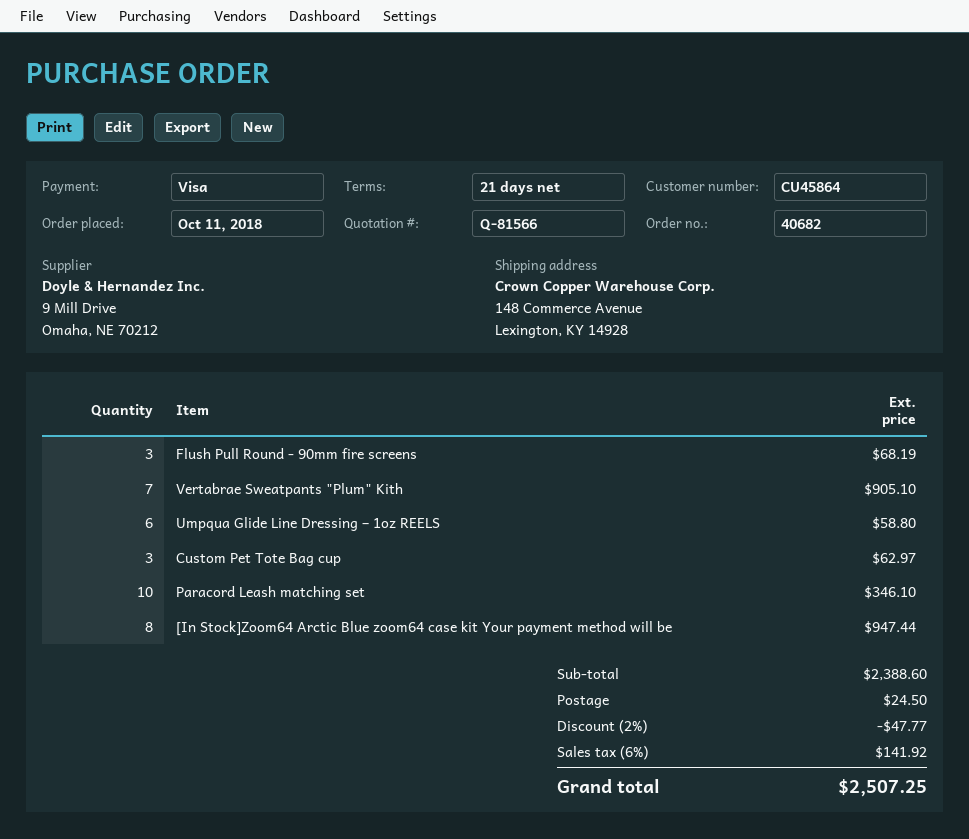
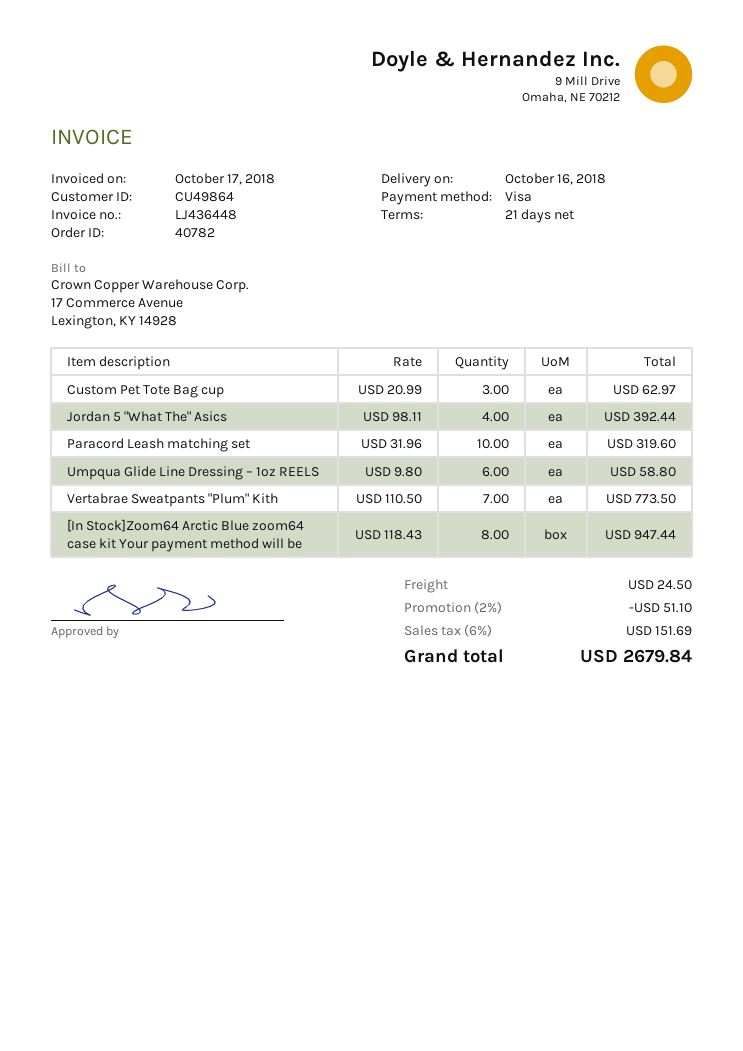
order number: 40682 -> 40782
customer number: CU45864 -> CU49864
Flush Pull Round - 90mm fire screens: 3 for 68.19 -> none
Vertabrae Sweatpants "Plum" Kith: 7 for 905.10 -> 7 for 773.50
Paracord Leash matching set: 10 for 346.10 -> 10 for 319.60
Jordan 5 "What The" Asics: none -> 4 for 392.44
discount: 2% = 47.77 -> 2% = 51.10
tax: 6% = 141.92 -> 6% = 151.69
total: 2507.25 -> 2679.84

